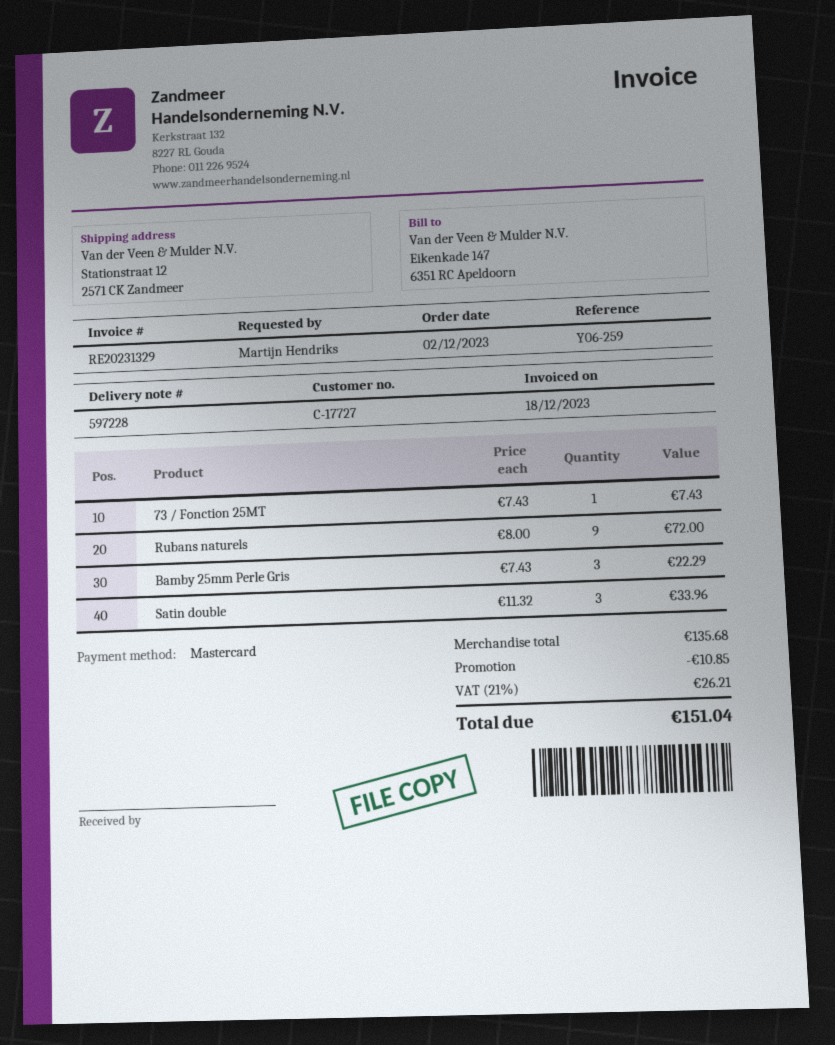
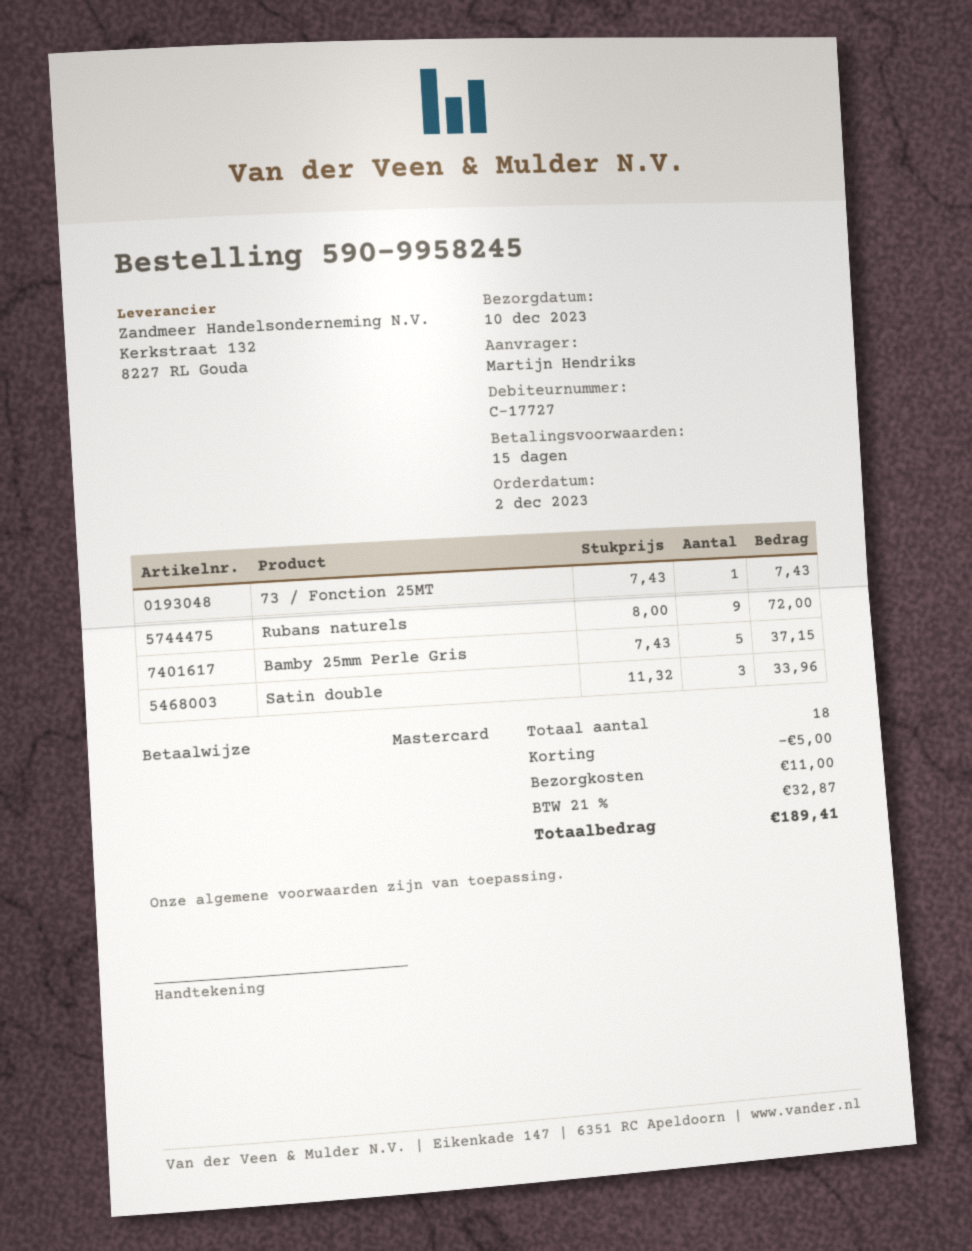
Bamby 25mm Perle Gris: 3 x 7.43 = 22.29 -> 5 x 7.43 = 37.15
discount: 10.85 -> 5.00
shipping: none -> 11.00
tax: 21% = 26.21 -> 21% = 32.87
total: 151.04 -> 189.41

